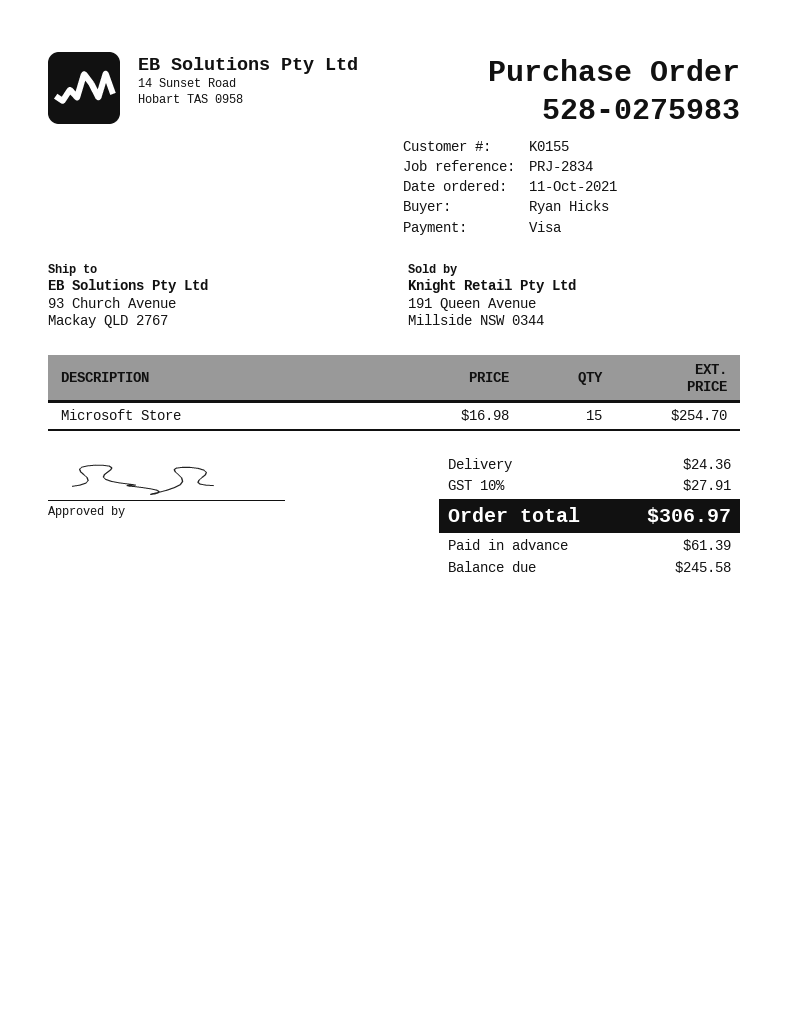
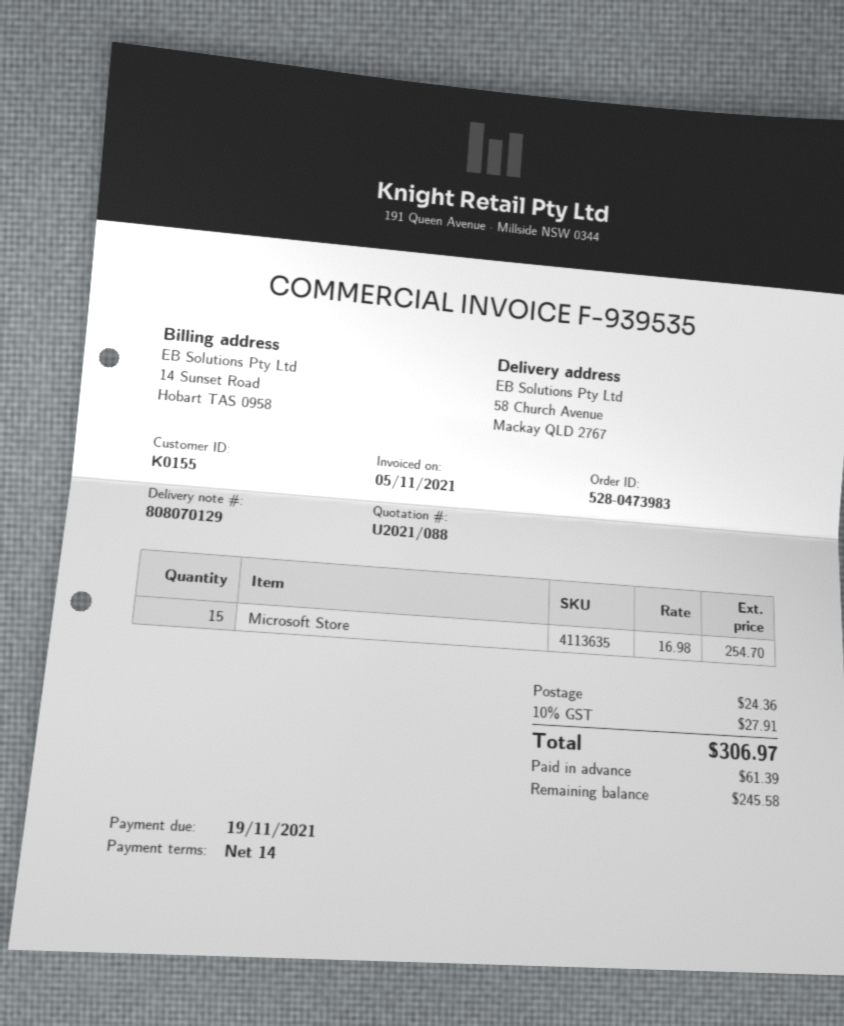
order number: 528-0275983 -> 528-0473983
ship to: 93 Church Avenue, Mackay QLD 2767 -> 58 Church Avenue, Mackay QLD 2767

